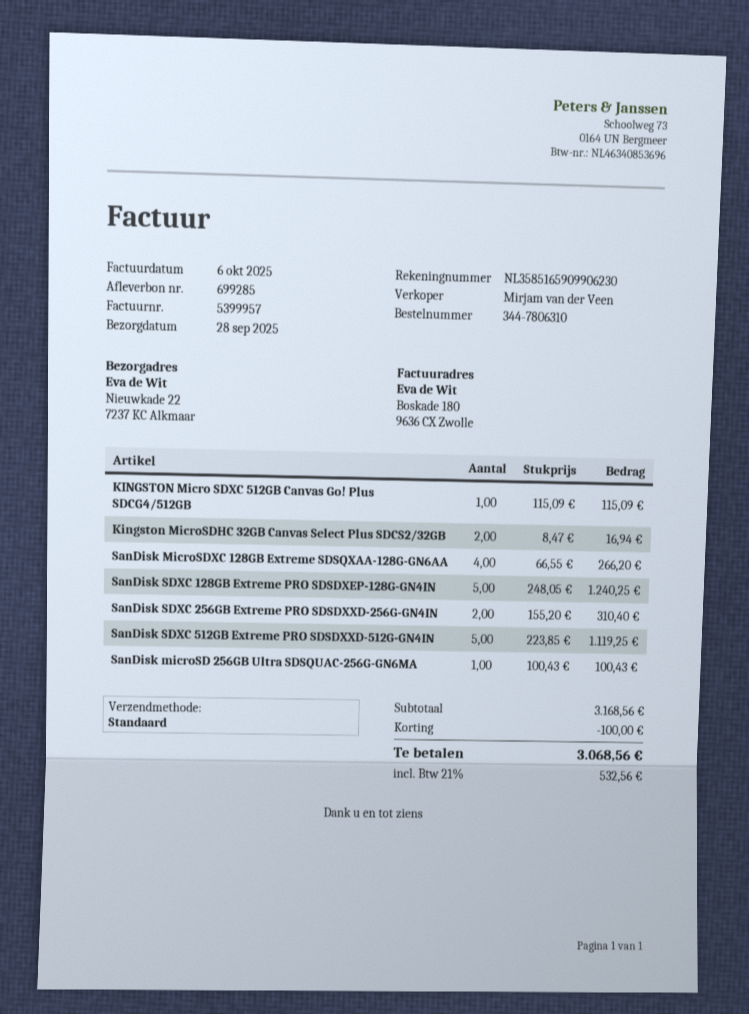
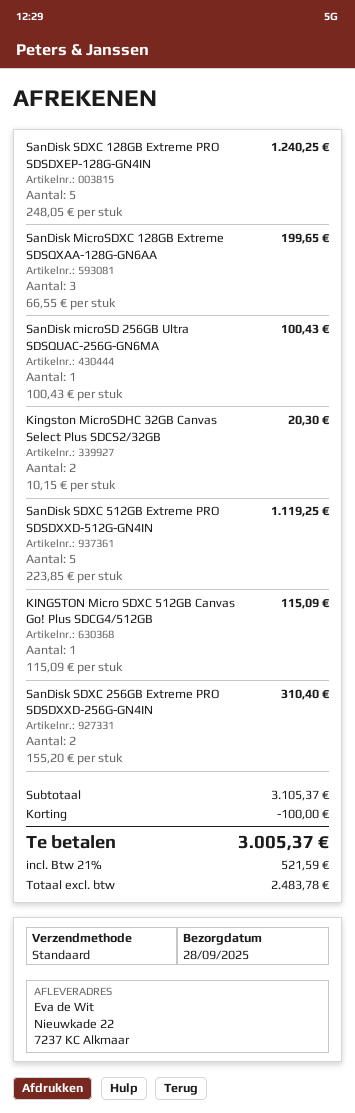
Kingston MicroSDHC 32GB Canvas Select Plus SDCS2/32GB: 2 x 8.47 = 16.94 -> 2 x 10.15 = 20.30
SanDisk MicroSDXC 128GB Extreme SDSQXAA-128G-GN6AA: 4 x 66.55 = 266.20 -> 3 x 66.55 = 199.65
subtotal: 3168.56 -> 3105.37
tax: 21% = 532.56 -> 21% = 521.59
total: 3068.56 -> 3005.37

